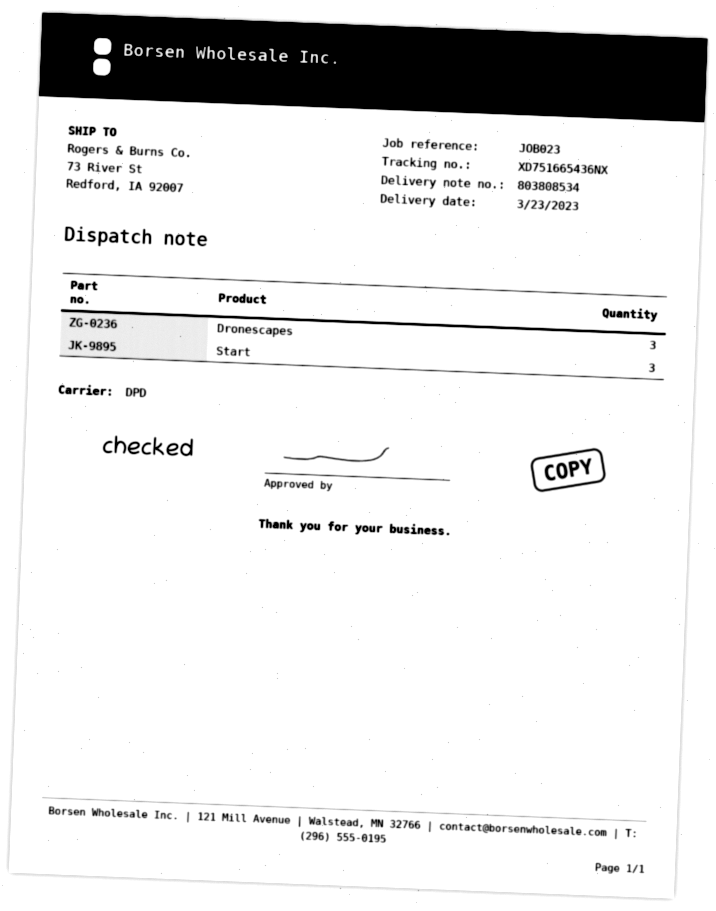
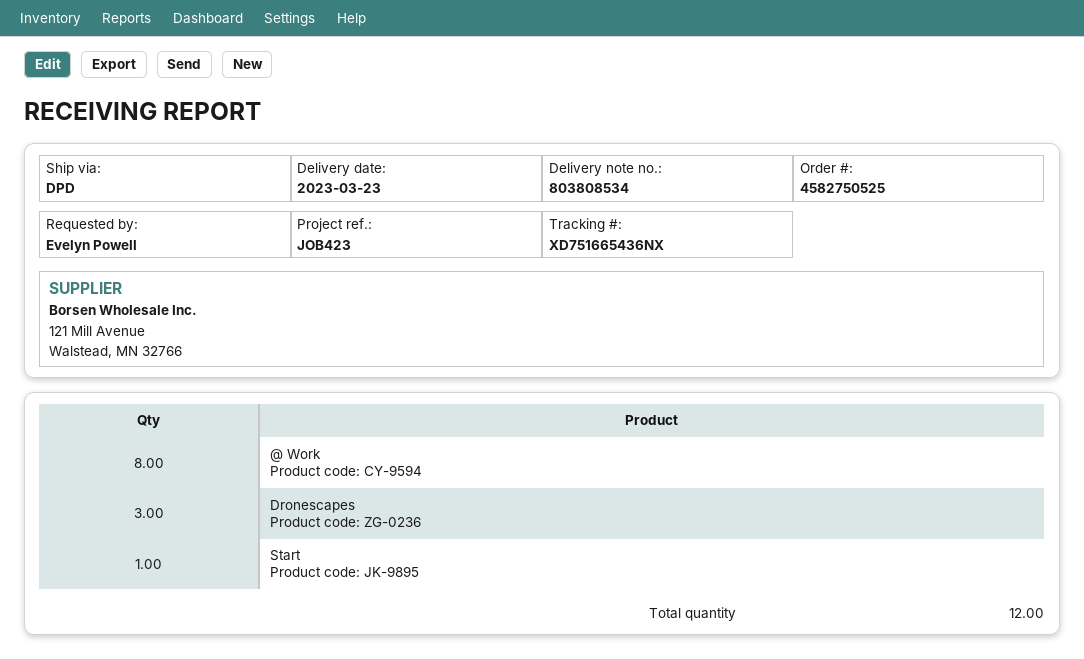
reference: JOB023 -> JOB423
Start: 3 -> 1
@ Work: none -> 8

